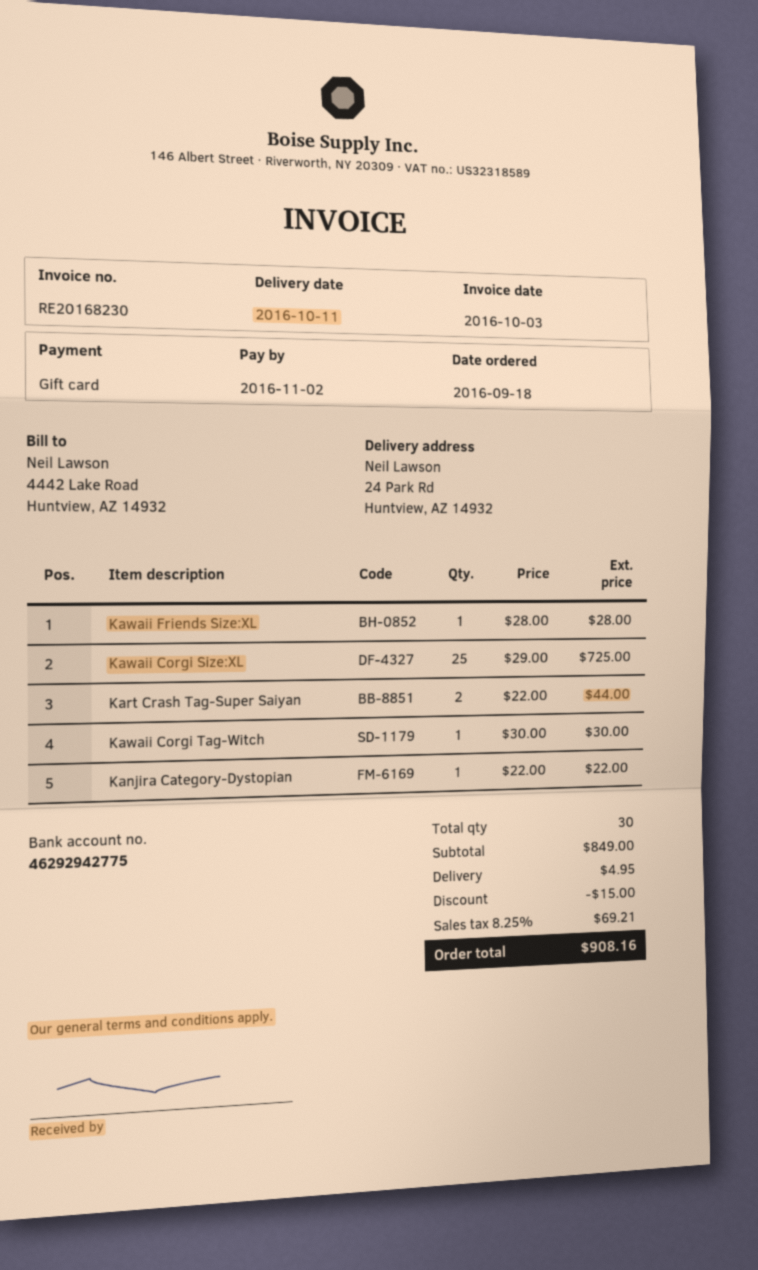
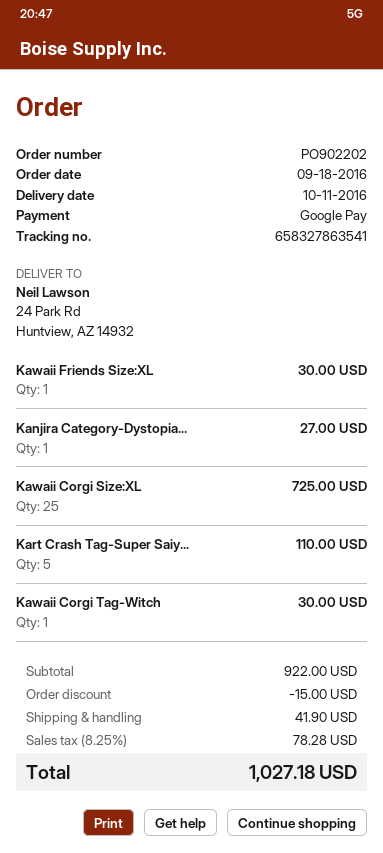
payment method: gift card -> Google Pay
Kawaii Friends Size:XL: 1 for 28.00 -> 1 for 30.00
Kart Crash Tag-Super Saiyan: 2 for 44.00 -> 5 for 110.00
Kanjira Category-Dystopian: 1 for 22.00 -> 1 for 27.00
subtotal: 849.00 -> 922.00
shipping: 4.95 -> 41.90
tax: 8.25% = 69.21 -> 8.25% = 78.28
total: 908.16 -> 1027.18

